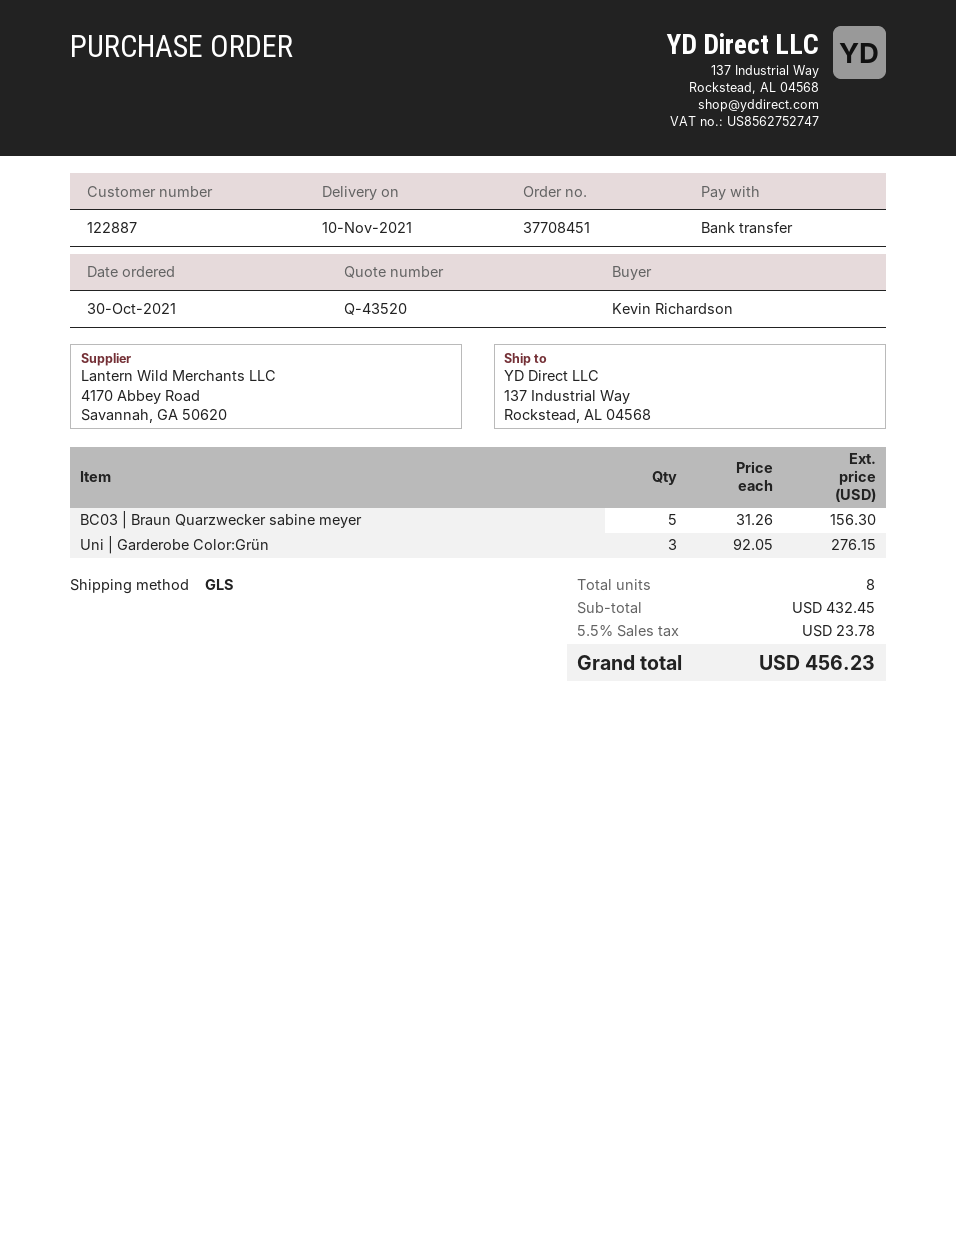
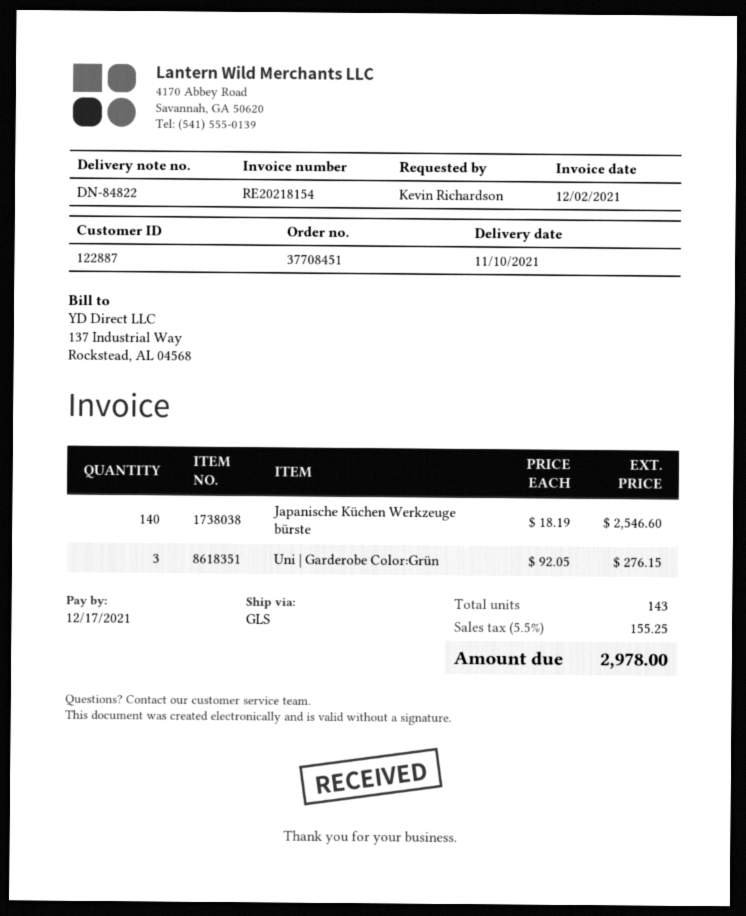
BC03 | Braun Quarzwecker sabine meyer: 5 x 31.26 = 156.30 -> none
Japanische Küchen Werkzeuge bürste: none -> 140 x 18.19 = 2546.60
total quantity: 8 -> 143
tax: 5.5% = 23.78 -> 5.5% = 155.25
total: 456.23 -> 2978.00

